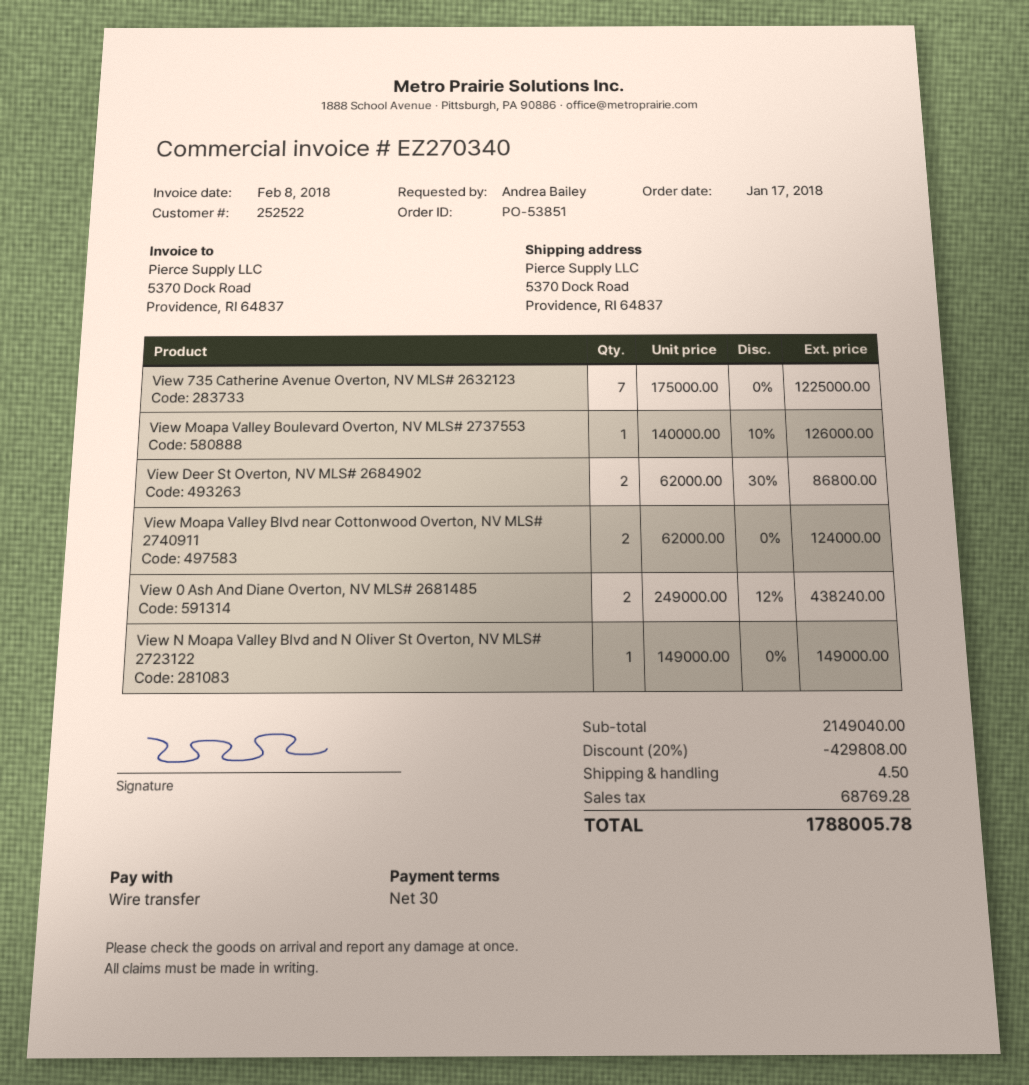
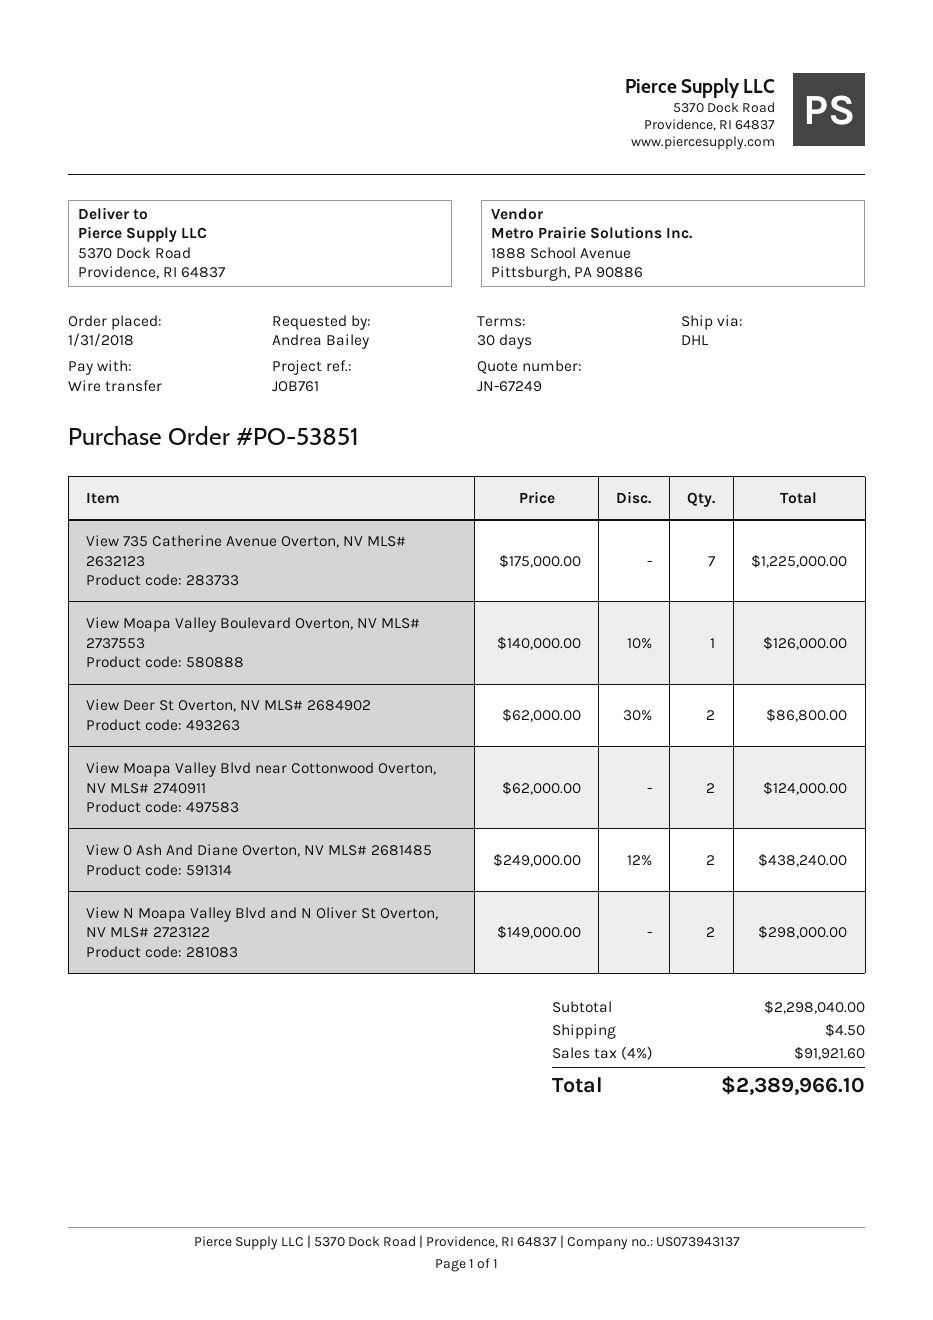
order date: 2018-01-17 -> 2018-01-31
View N Moapa Valley Blvd and N Oliver St Overton, NV MLS# 2723122: 1 x 149000.00 = 149000.00 -> 2 x 149000.00 = 298000.00
subtotal: 2149040.00 -> 2298040.00
discount: 20% = 429808.00 -> none
tax: 68769.28 -> 91921.60
total: 1788005.78 -> 2389966.10

